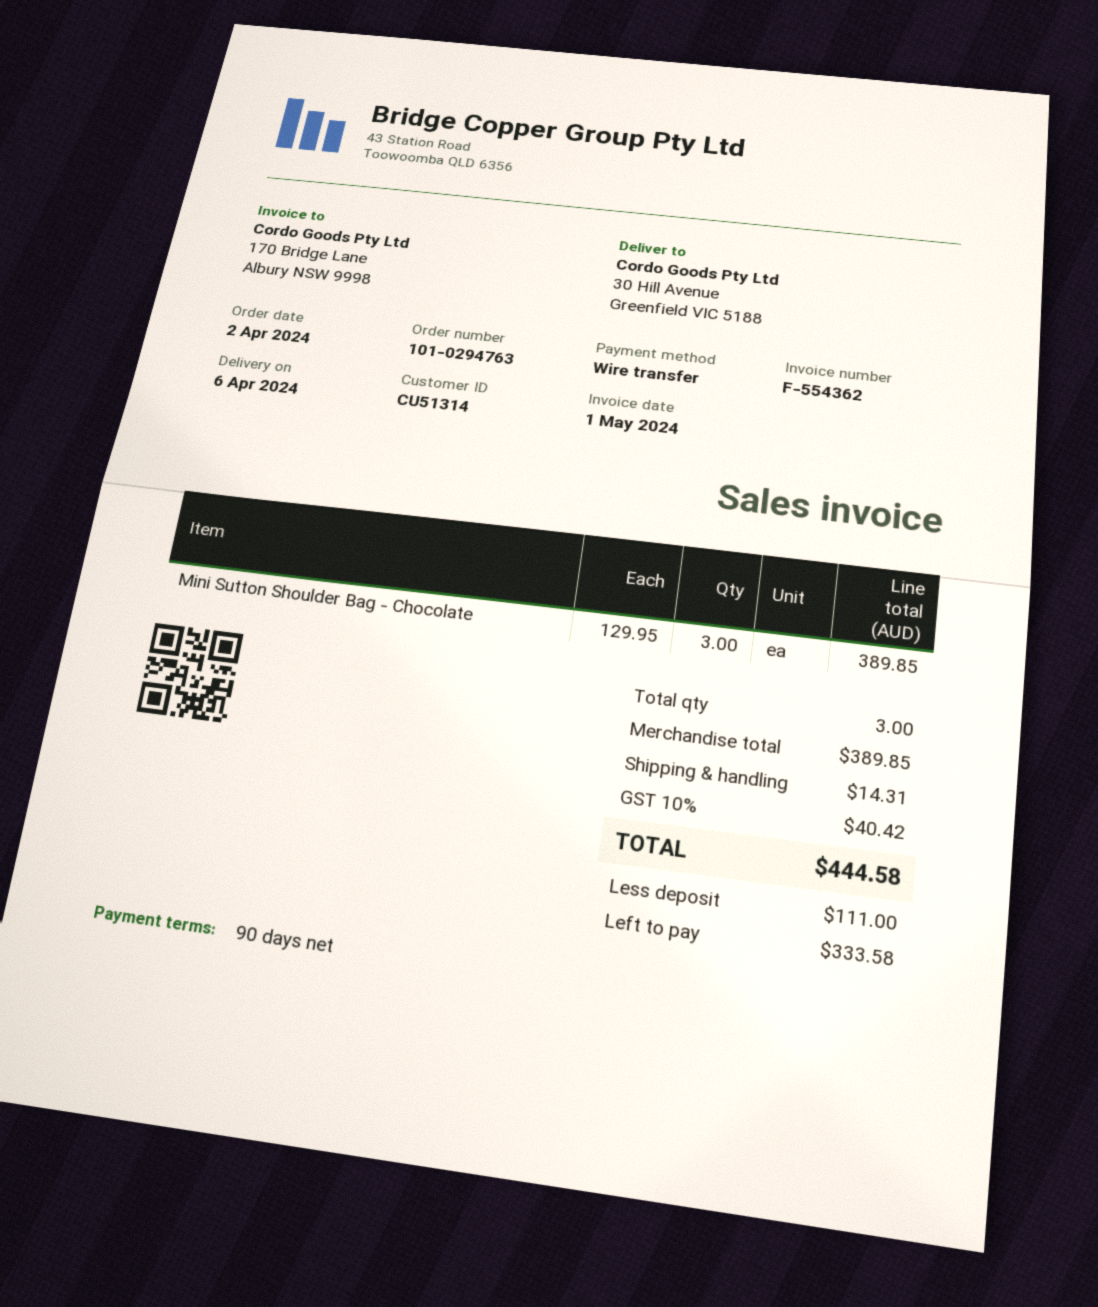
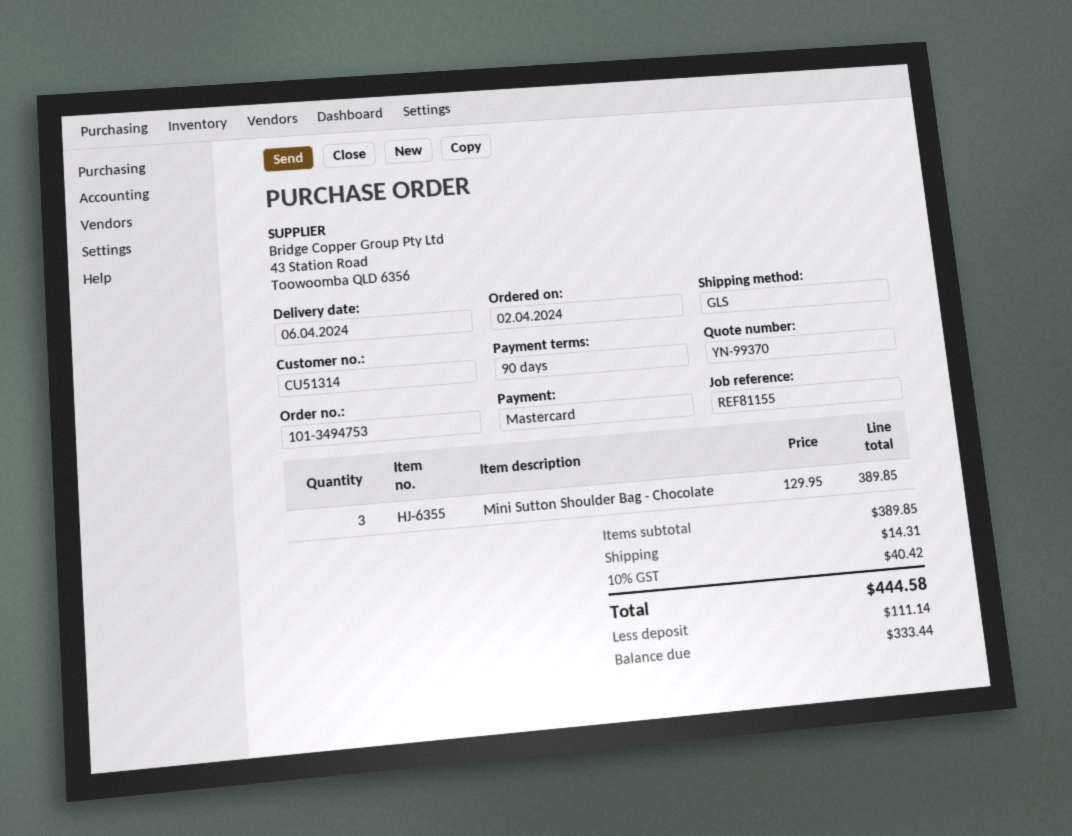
order number: 101-0294763 -> 101-3494753
payment method: bank transfer -> Mastercard
deposit: 111.00 -> 111.14
balance: 333.58 -> 333.44

